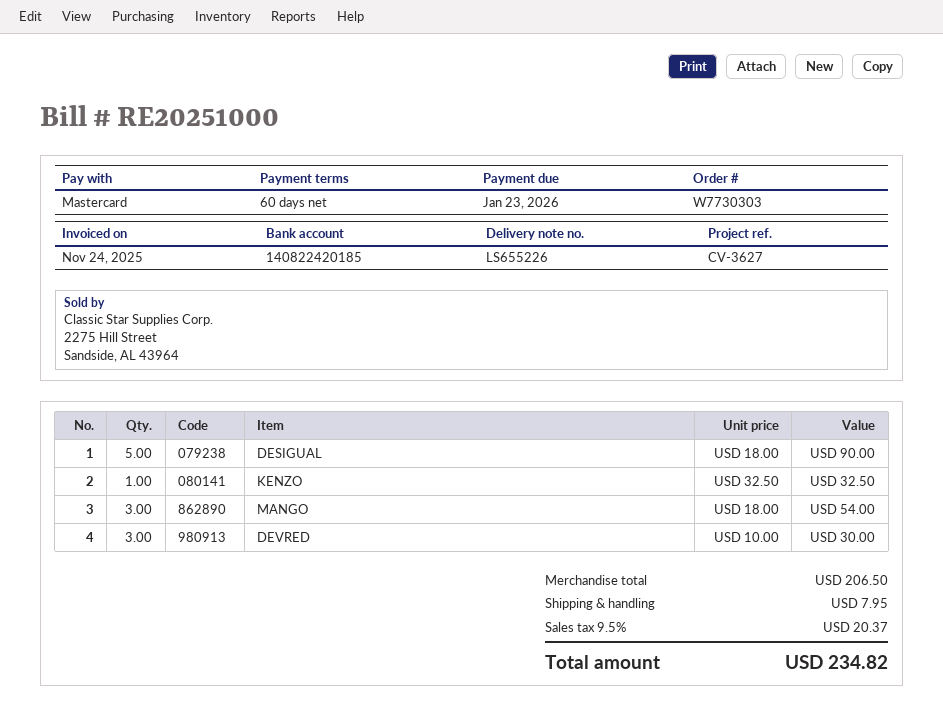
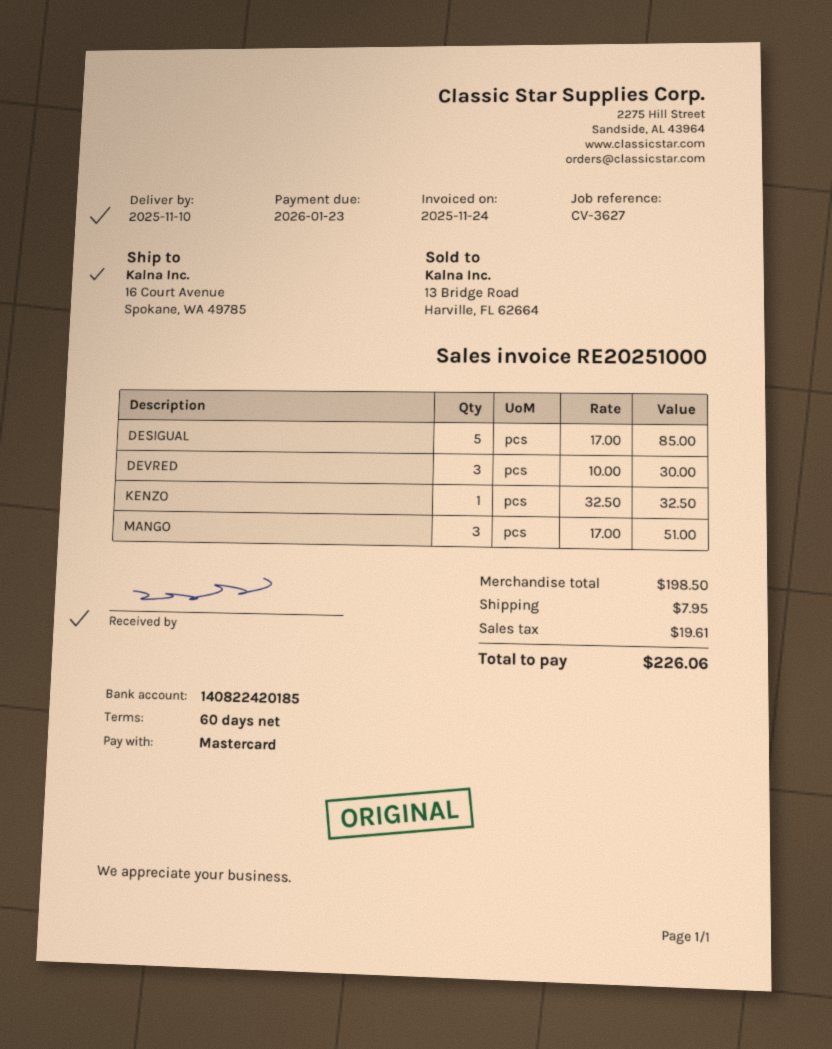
DESIGUAL: 5 x 18.00 = 90.00 -> 5 x 17.00 = 85.00
MANGO: 3 x 18.00 = 54.00 -> 3 x 17.00 = 51.00
subtotal: 206.50 -> 198.50
tax: 20.37 -> 19.61
total: 234.82 -> 226.06

